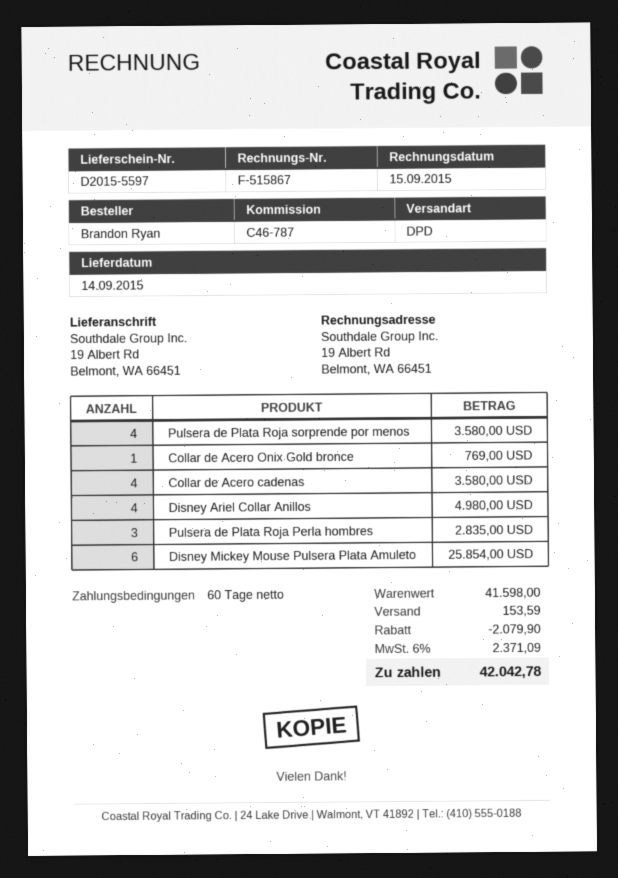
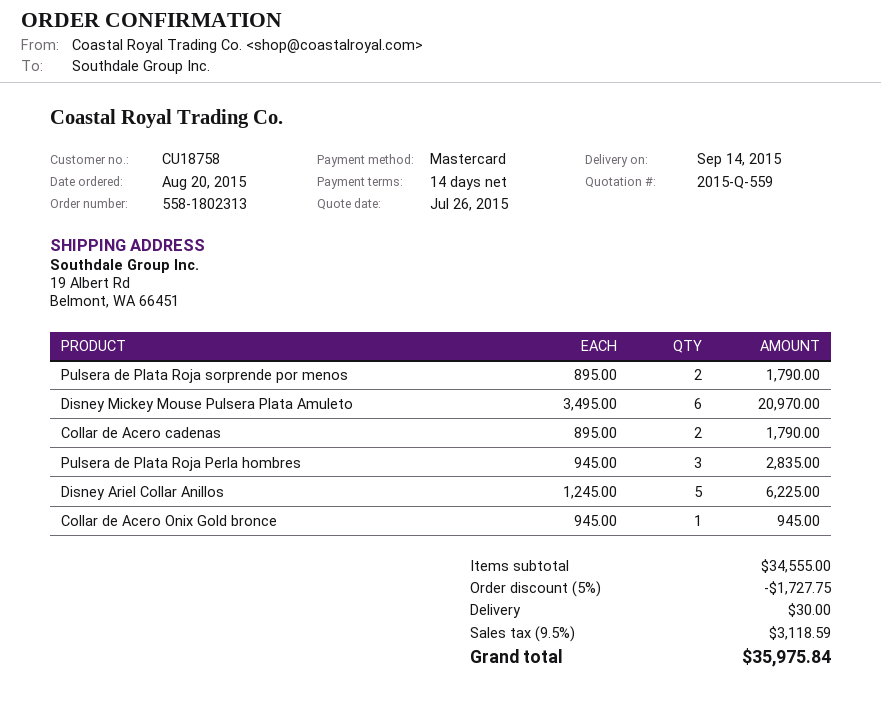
payment terms: 60 days -> 14 days
Pulsera de Plata Roja sorprende por menos: 4 for 3580.00 -> 2 for 1790.00
Collar de Acero Onix Gold bronce: 1 for 769.00 -> 1 for 945.00
Collar de Acero cadenas: 4 for 3580.00 -> 2 for 1790.00
Disney Ariel Collar Anillos: 4 for 4980.00 -> 5 for 6225.00
Disney Mickey Mouse Pulsera Plata Amuleto: 6 for 25854.00 -> 6 for 20970.00
subtotal: 41598.00 -> 34555.00
discount: 2079.90 -> 1727.75
shipping: 153.59 -> 30.00
tax: 6% = 2371.09 -> 9.5% = 3118.59
total: 42042.78 -> 35975.84

